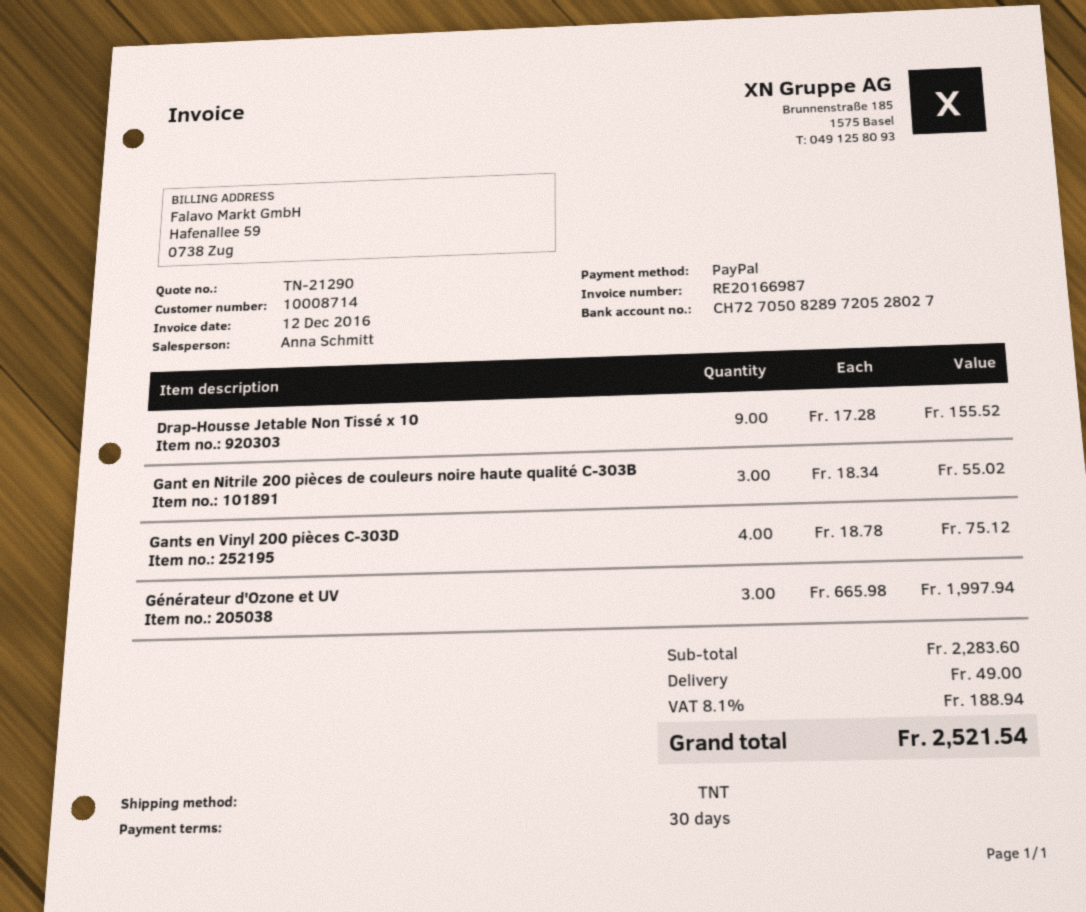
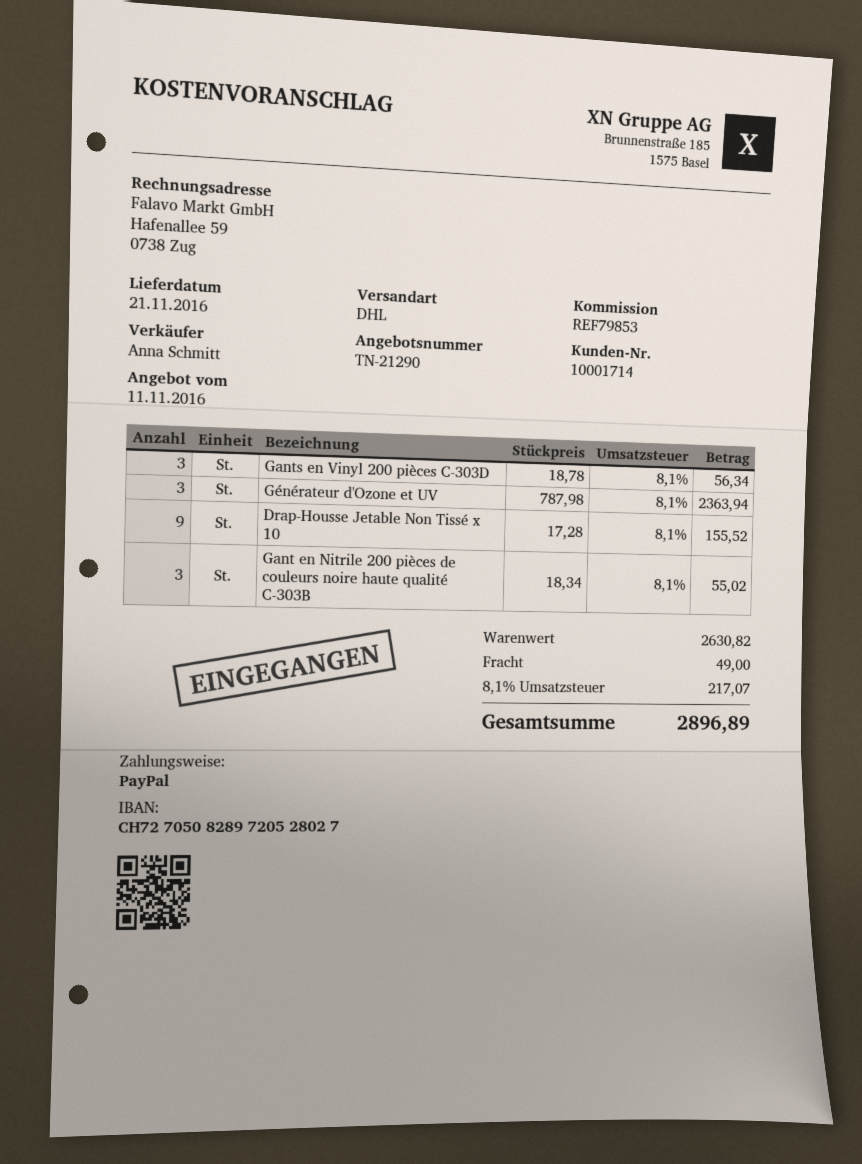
customer number: 10008714 -> 10001714
shipping method: TNT -> DHL
Gants en Vinyl 200 pièces C-303D: 4 x 18.78 = 75.12 -> 3 x 18.78 = 56.34
Générateur d'Ozone et UV: 3 x 665.98 = 1997.94 -> 3 x 787.98 = 2363.94
subtotal: 2283.60 -> 2630.82
tax: 8.1% = 188.94 -> 8.1% = 217.07
total: 2521.54 -> 2896.89

